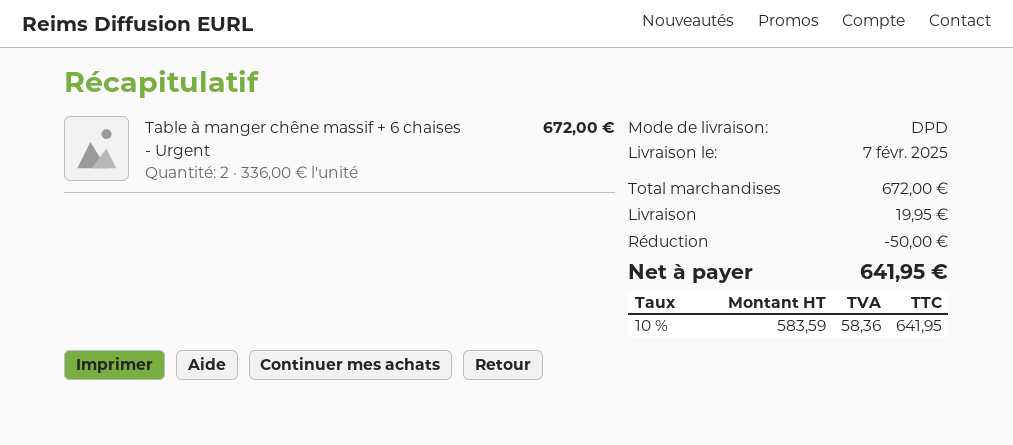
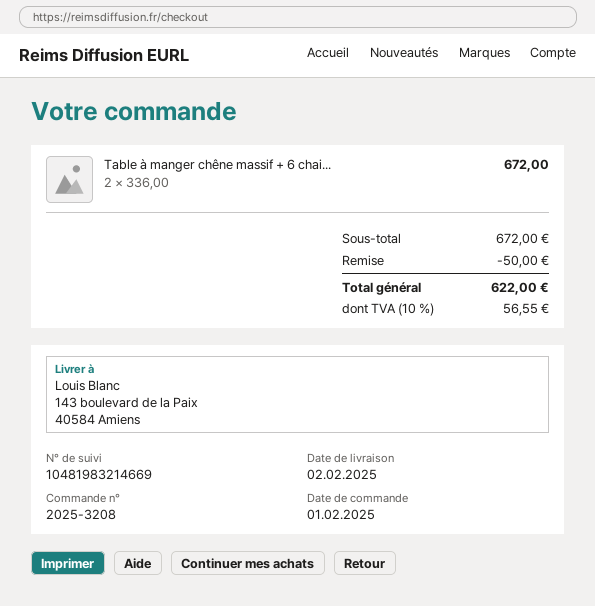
delivery date: 2025-02-07 -> 2025-02-02
shipping: 19.95 -> none
tax: 10% = 58.36 -> 10% = 56.55
total: 641.95 -> 622.00

